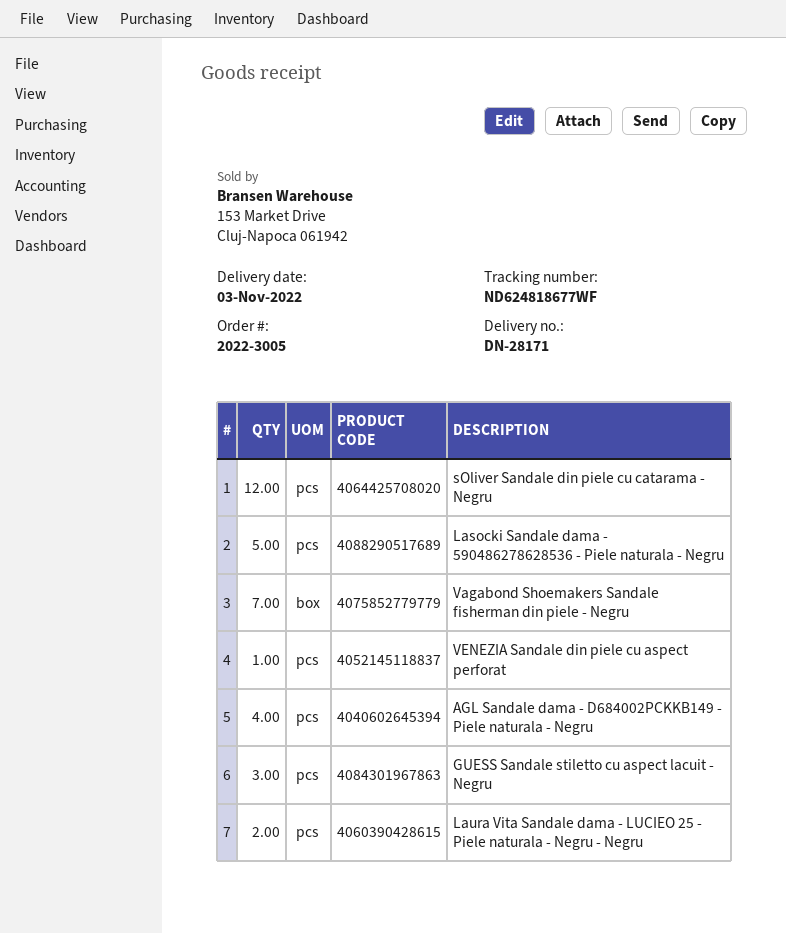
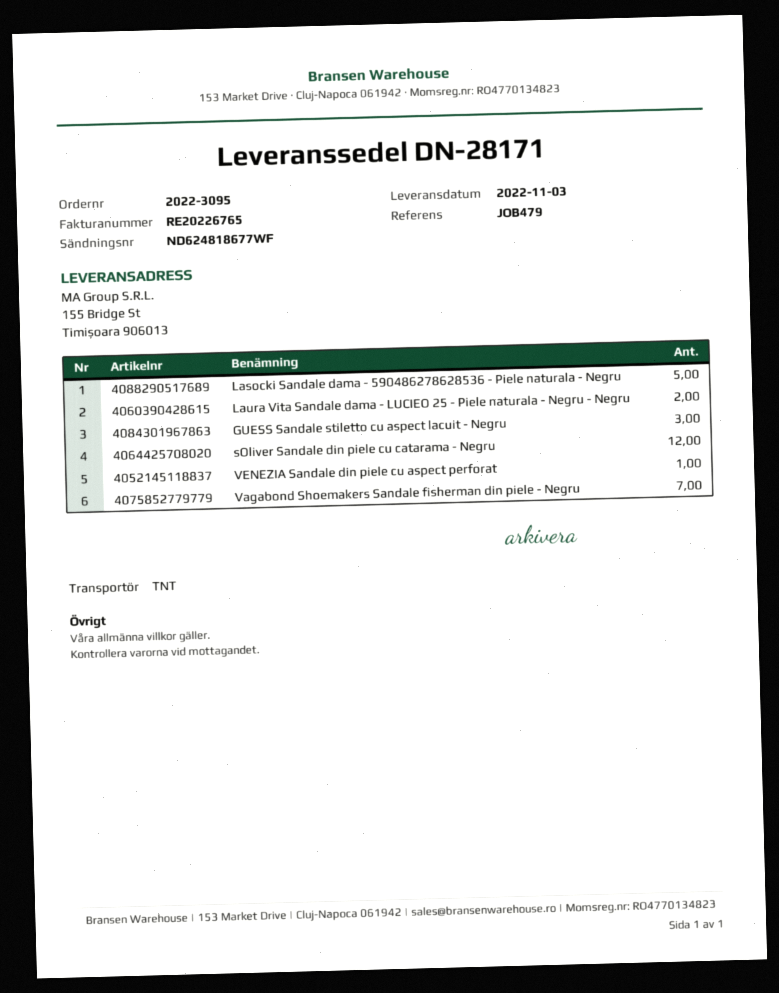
order number: 2022-3005 -> 2022-3095
AGL Sandale dama - D684002PCKKB149 - Piele naturala - Negru: 4 -> none

